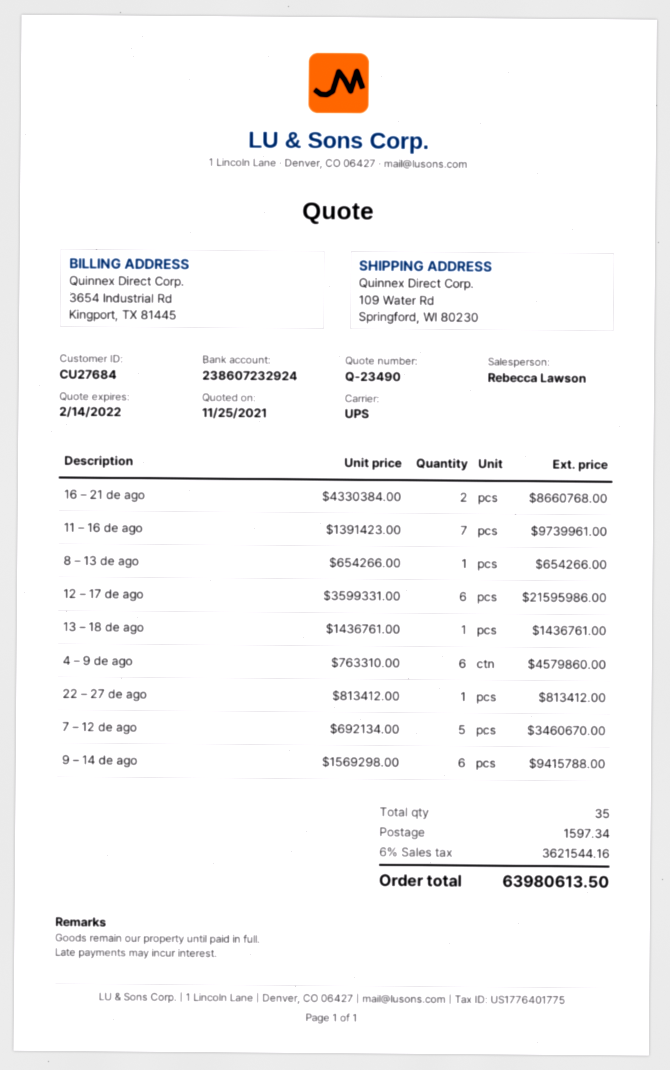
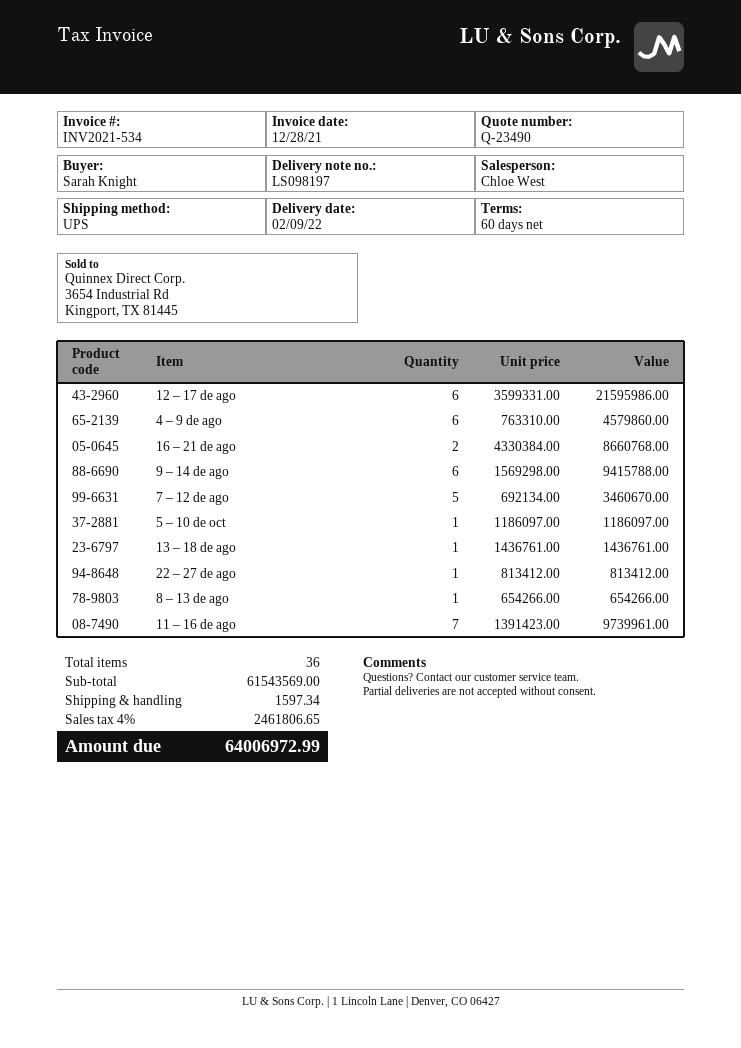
sales rep: Rebecca Lawson -> Chloe West
5 – 10 de oct: none -> 1 x 1186097.00 = 1186097.00
total quantity: 35 -> 36
tax: 6% = 3621544.16 -> 4% = 2461806.65
total: 63980613.50 -> 64006972.99

